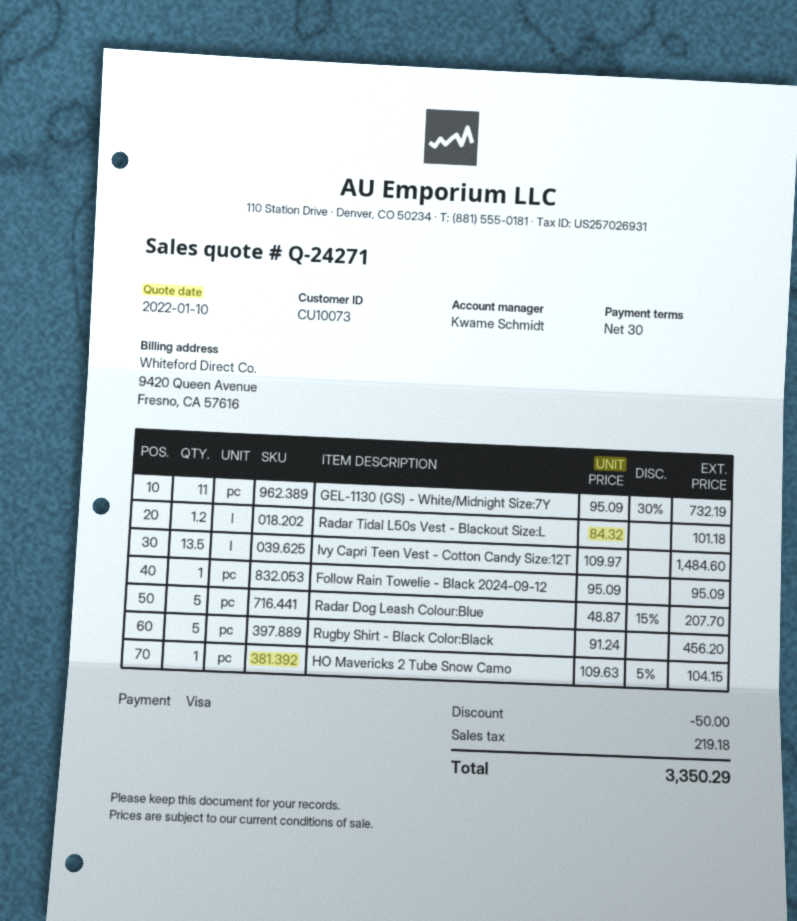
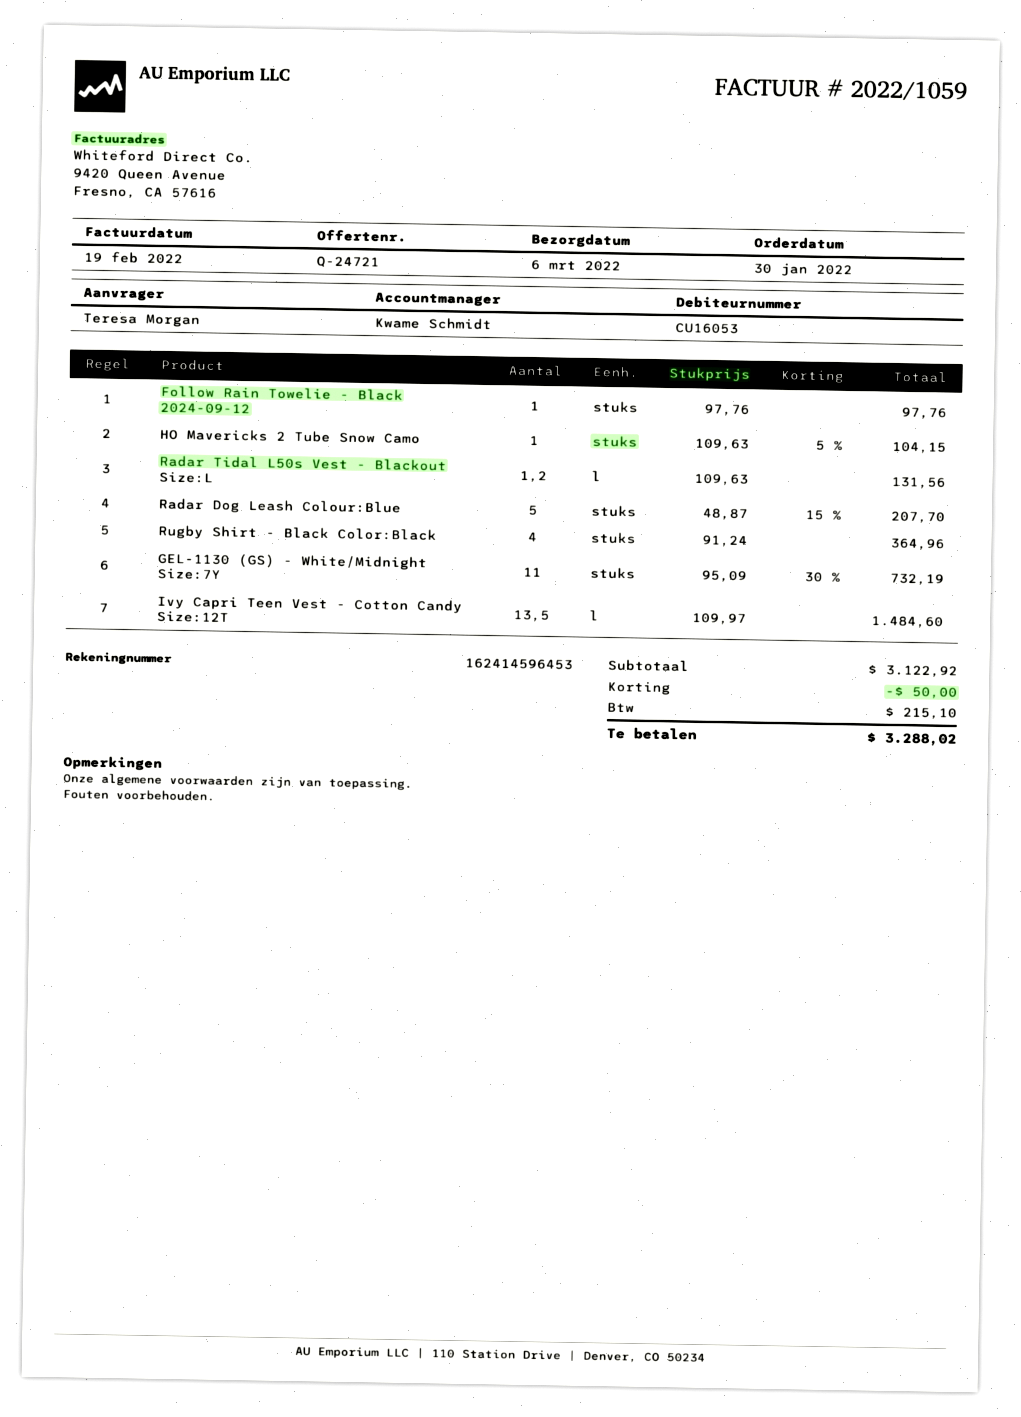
quote number: Q-24271 -> Q-24721
customer number: CU10073 -> CU16053
Radar Tidal L50s Vest - Blackout Size:L: 1.2 x 84.32 = 101.18 -> 1.2 x 109.63 = 131.56
Follow Rain Towelie - Black 2024-09-12: 1 x 95.09 = 95.09 -> 1 x 97.76 = 97.76
Rugby Shirt - Black Color:Black: 5 x 91.24 = 456.20 -> 4 x 91.24 = 364.96
tax: 219.18 -> 215.10
total: 3350.29 -> 3288.02

